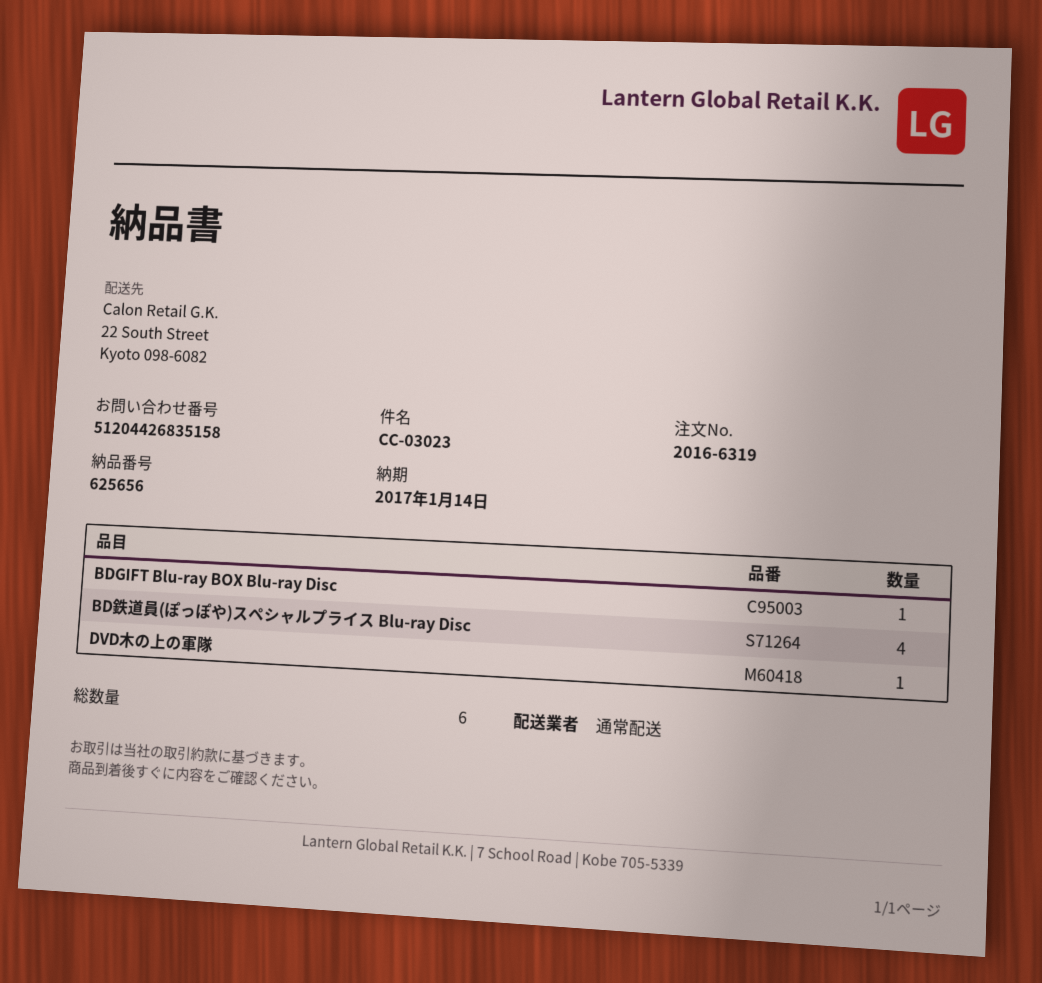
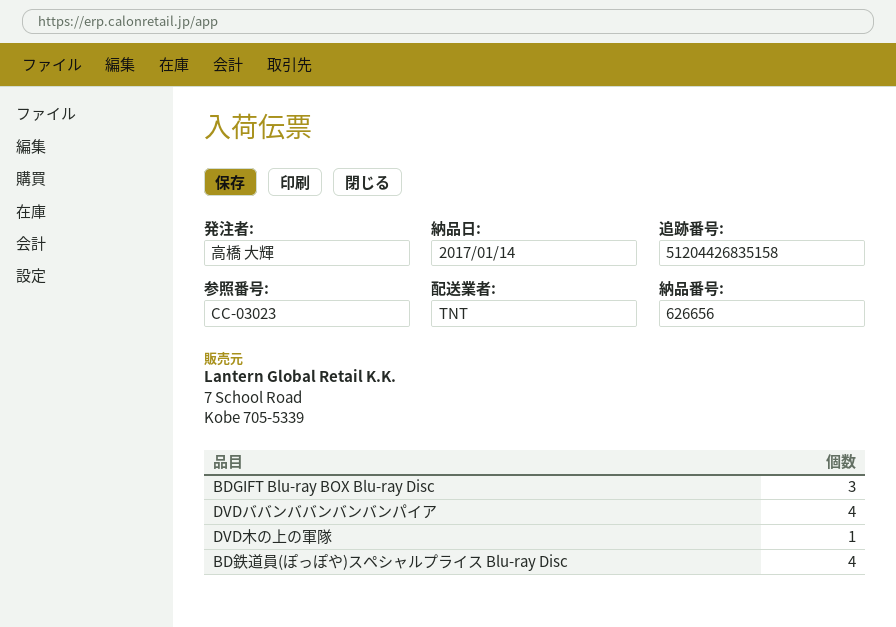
delivery note number: 625656 -> 626656
shipping method: standard -> TNT
BDGIFT Blu-ray BOX Blu-ray Disc: 1 -> 3
DVDババンババンバンバンパイア: none -> 4

